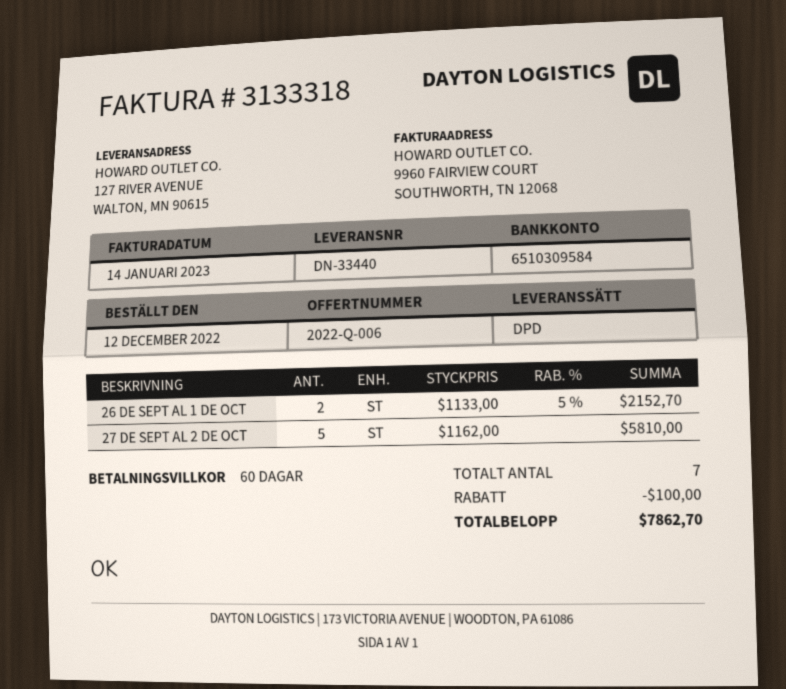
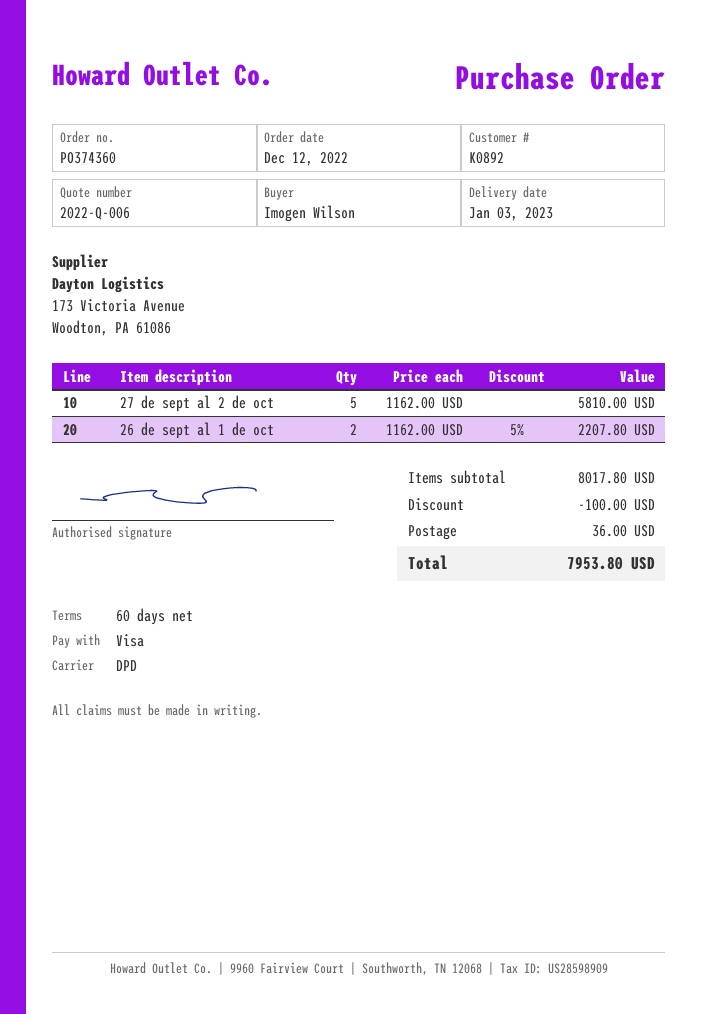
26 DE SEPT AL 1 DE OCT: 2 x 1133.00 - 5% = 2152.70 -> 2 x 1162.00 - 5% = 2207.80
shipping: none -> 36.00
total: 7862.70 -> 7953.80

